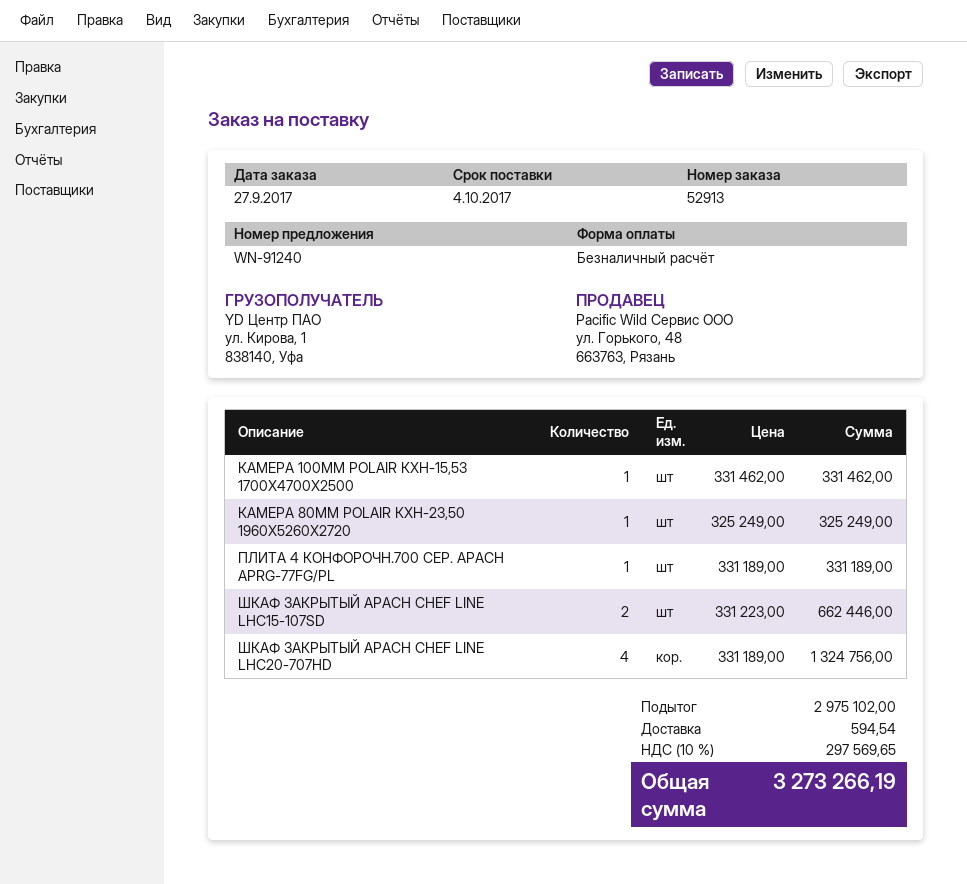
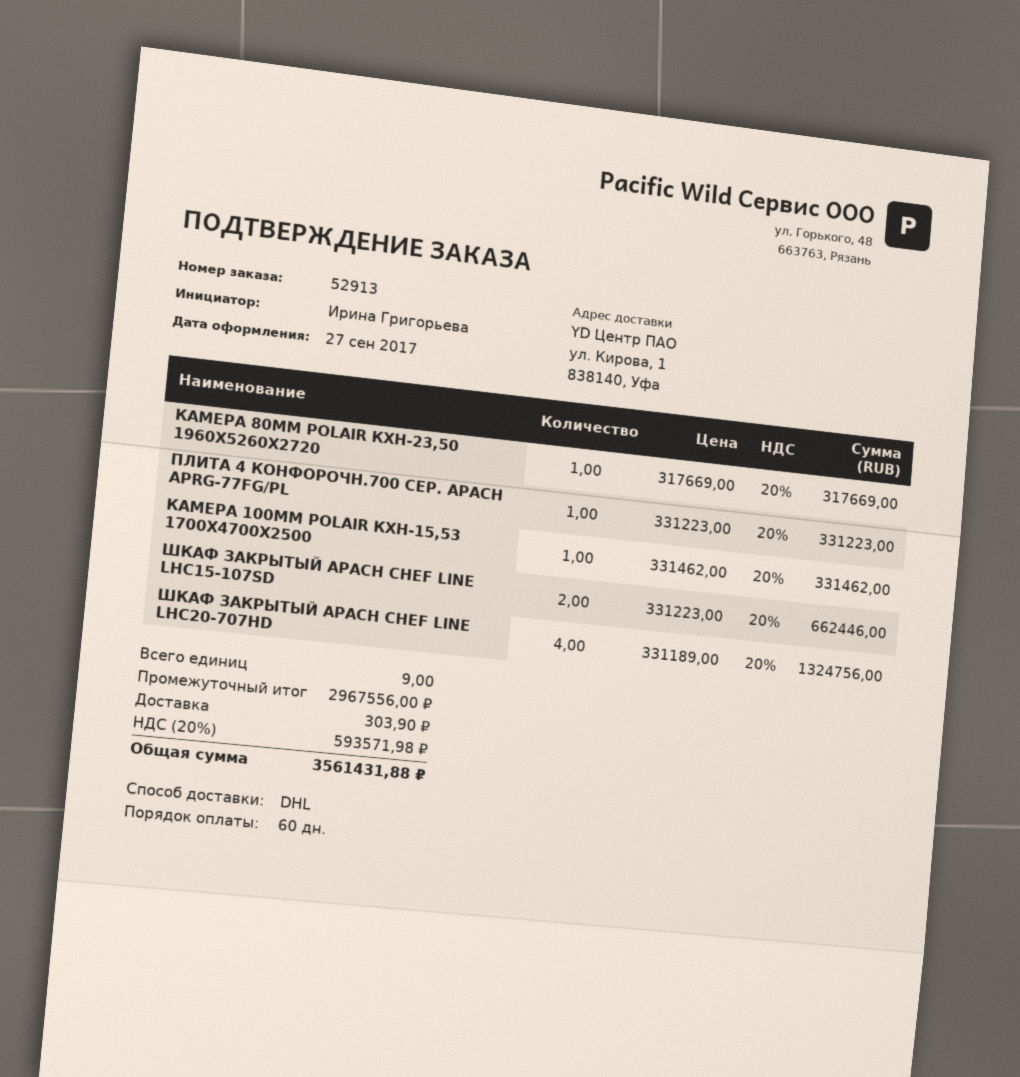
КАМЕРА 80ММ POLAIR КХН-23,50 1960Х5260Х2720: 1 x 325249.00 = 325249.00 -> 1 x 317669.00 = 317669.00
ПЛИТА 4 КОНФОРОЧН.700 СЕР. APACH APRG-77FG/PL: 1 x 331189.00 = 331189.00 -> 1 x 331223.00 = 331223.00
subtotal: 2975102.00 -> 2967556.00
shipping: 594.54 -> 303.90
tax: 10% = 297569.65 -> 20% = 593571.98
total: 3273266.19 -> 3561431.88

